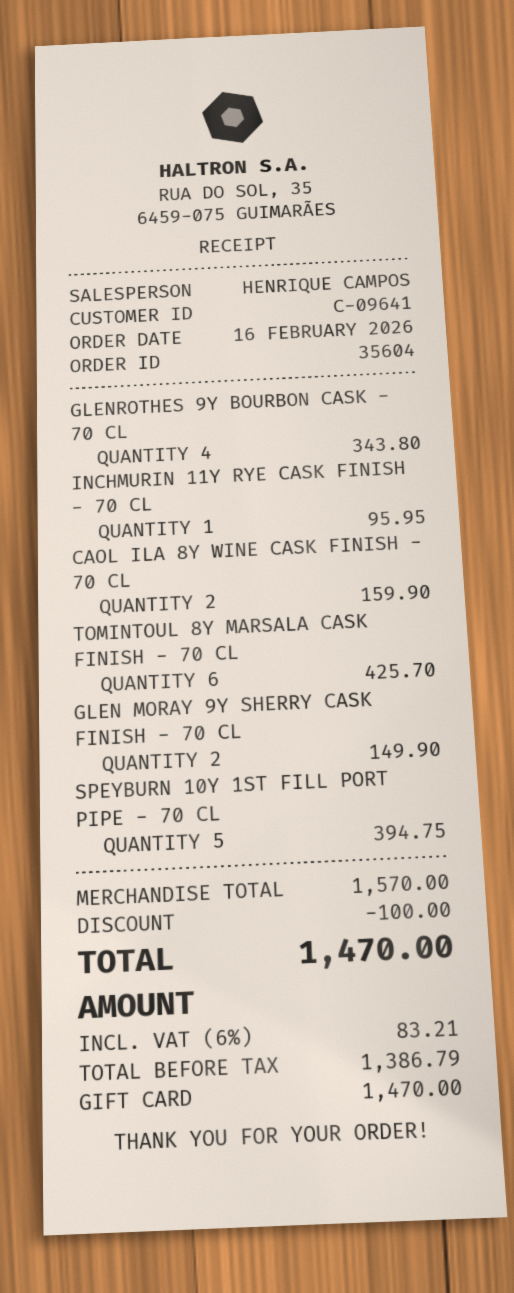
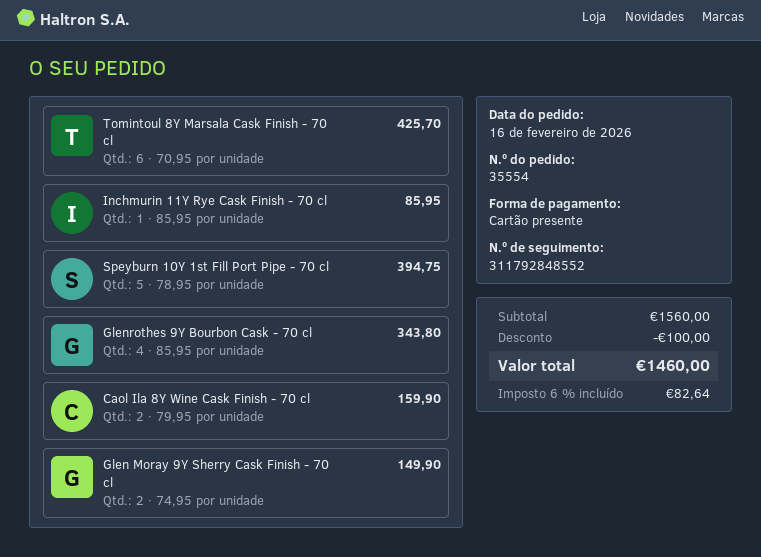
order number: 35604 -> 35554
INCHMURIN 11Y RYE CASK FINISH - 70 CL: 1 for 95.95 -> 1 for 85.95
subtotal: 1570.00 -> 1560.00
tax: 6% = 83.21 -> 6% = 82.64
total: 1470.00 -> 1460.00

